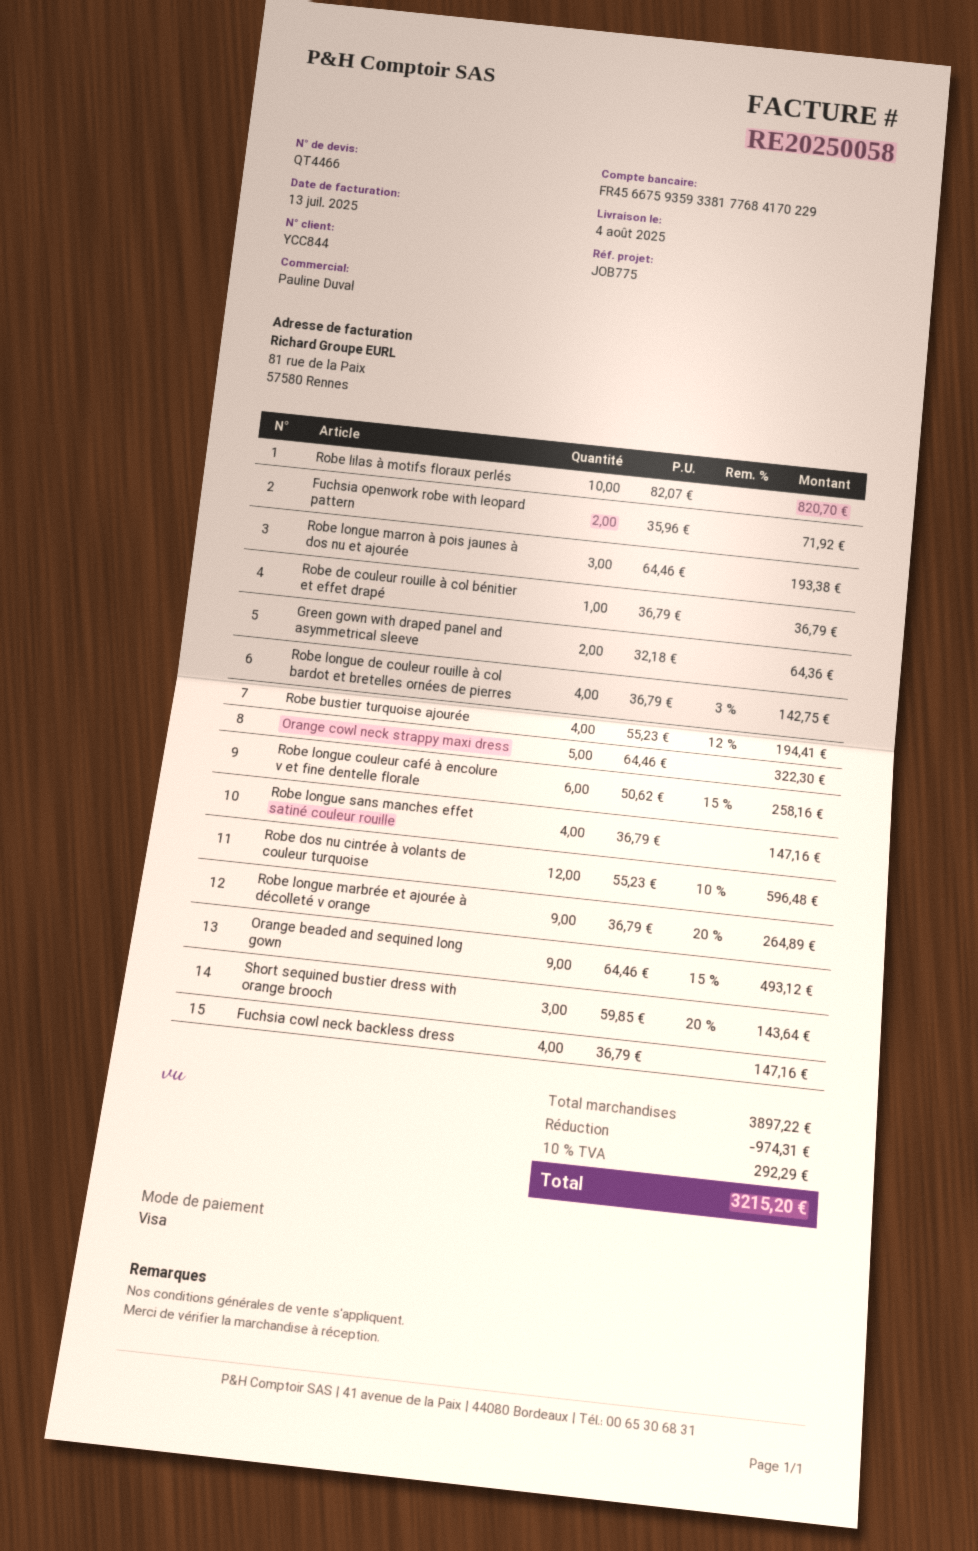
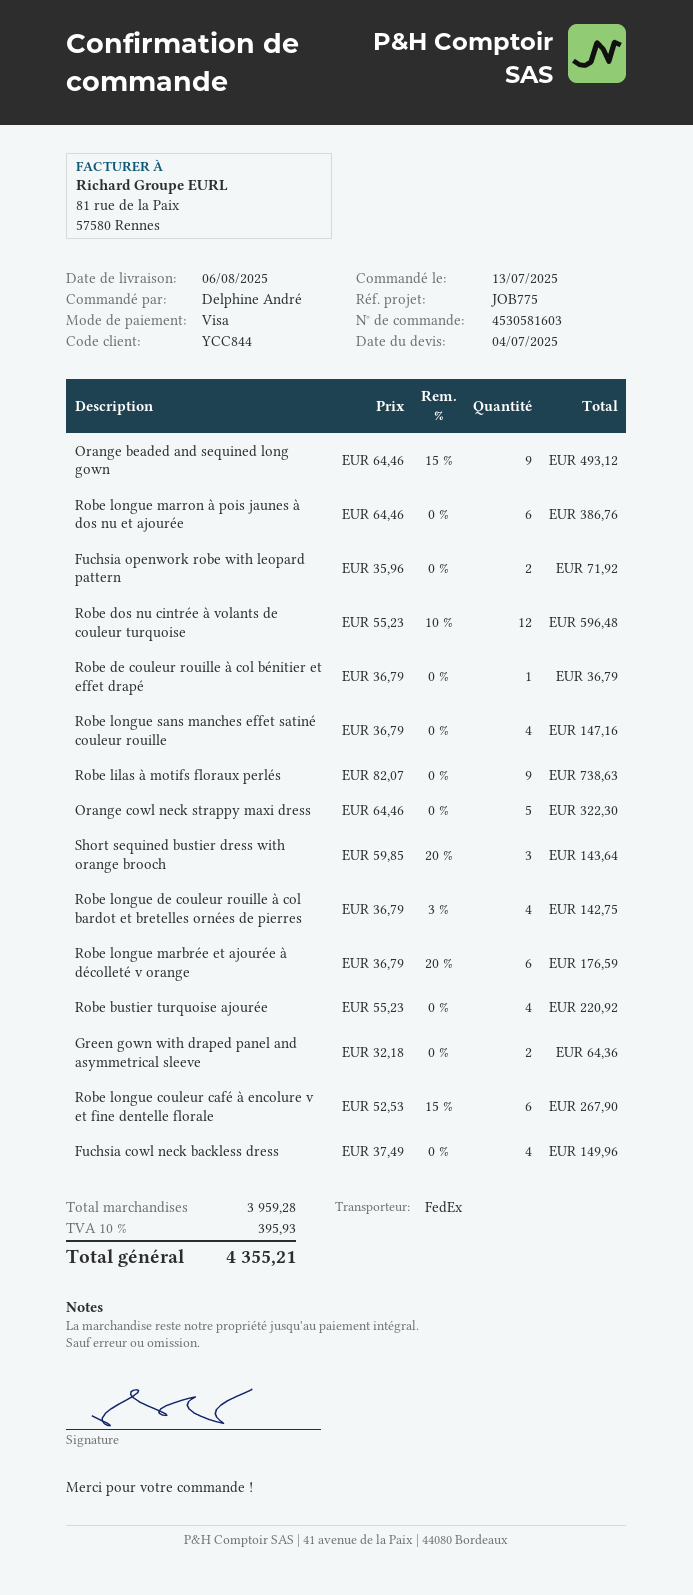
delivery date: 2025-08-04 -> 2025-08-06
Robe lilas à motifs floraux perlés: 10 x 82.07 = 820.70 -> 9 x 82.07 = 738.63
Robe longue marron à pois jaunes à dos nu et ajourée: 3 x 64.46 = 193.38 -> 6 x 64.46 = 386.76
Robe bustier turquoise ajourée: 4 x 55.23 - 12% = 194.41 -> 4 x 55.23 = 220.92
Robe longue couleur café à encolure v et fine dentelle florale: 6 x 50.62 - 15% = 258.16 -> 6 x 52.53 - 15% = 267.90
Robe longue marbrée et ajourée à décolleté v orange: 9 x 36.79 - 20% = 264.89 -> 6 x 36.79 - 20% = 176.59
Fuchsia cowl neck backless dress: 4 x 36.79 = 147.16 -> 4 x 37.49 = 149.96
subtotal: 3897.22 -> 3959.28
discount: 974.31 -> none
tax: 10% = 292.29 -> 10% = 395.93
total: 3215.20 -> 4355.21

